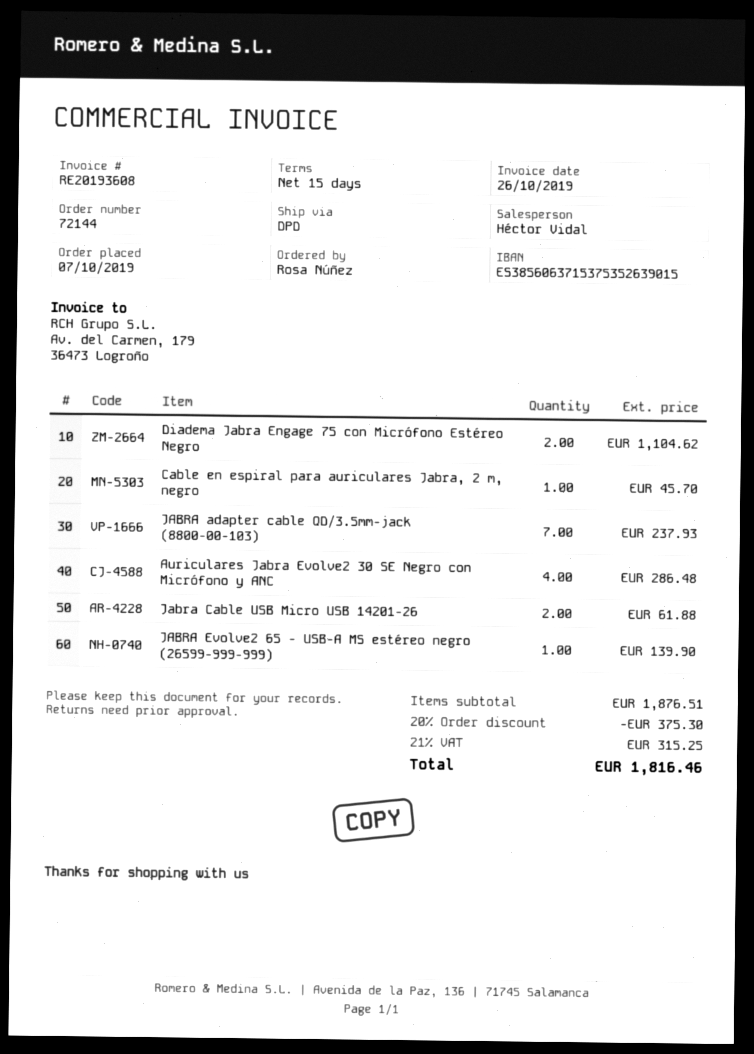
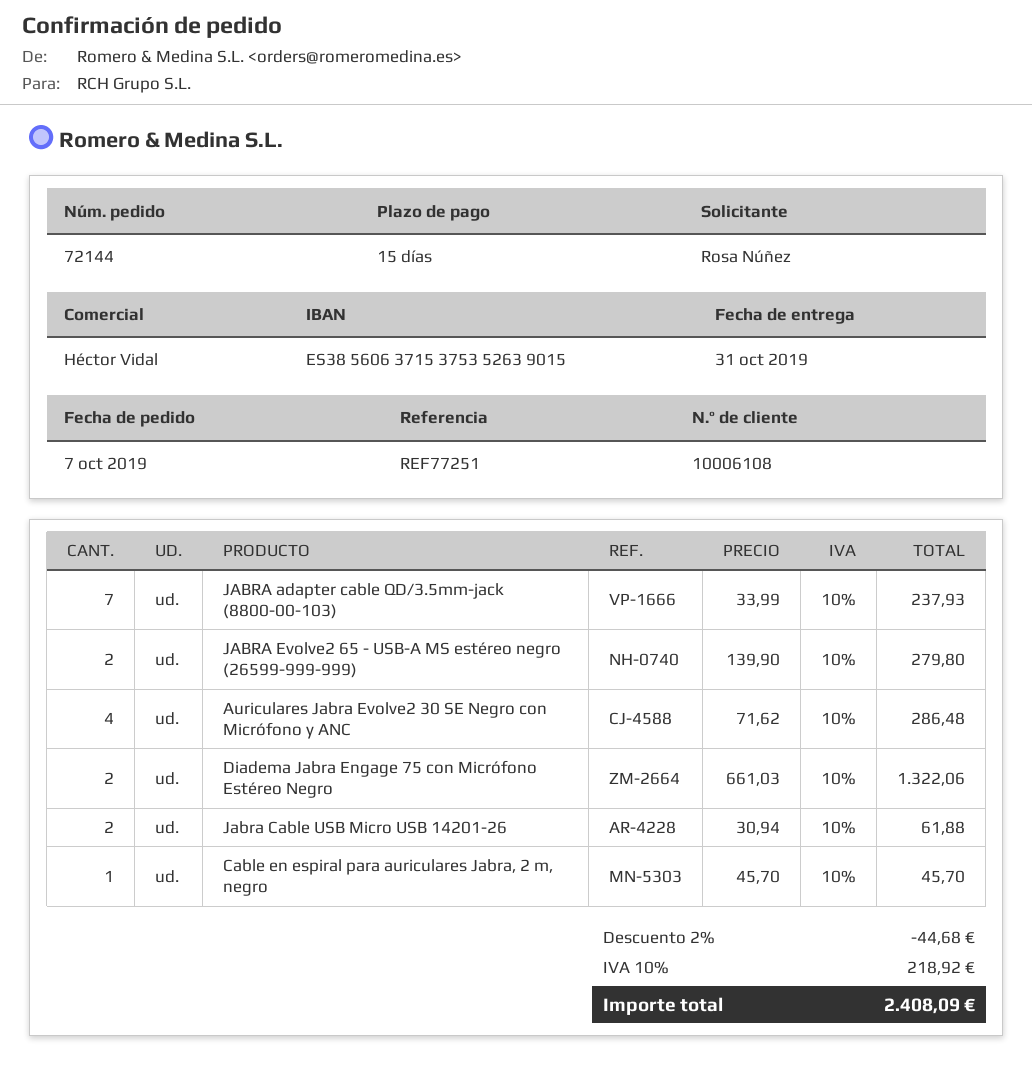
Diadema Jabra Engage 75 con Micrófono Estéreo Negro: 2 for 1104.62 -> 2 for 1322.06
JABRA Evolve2 65 - USB-A MS estéreo negro (26599-999-999): 1 for 139.90 -> 2 for 279.80
discount: 20% = 375.30 -> 2% = 44.68
tax: 21% = 315.25 -> 10% = 218.92
total: 1816.46 -> 2408.09

